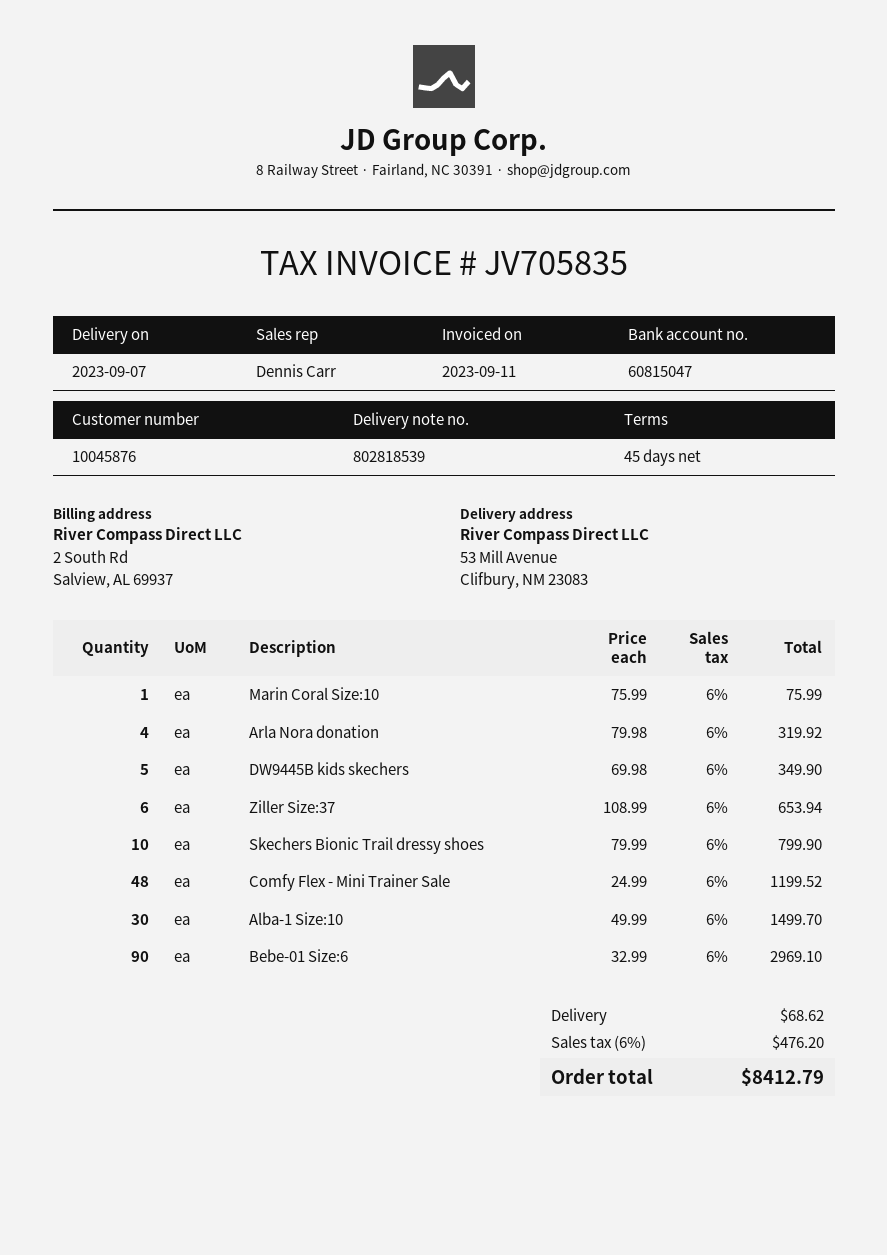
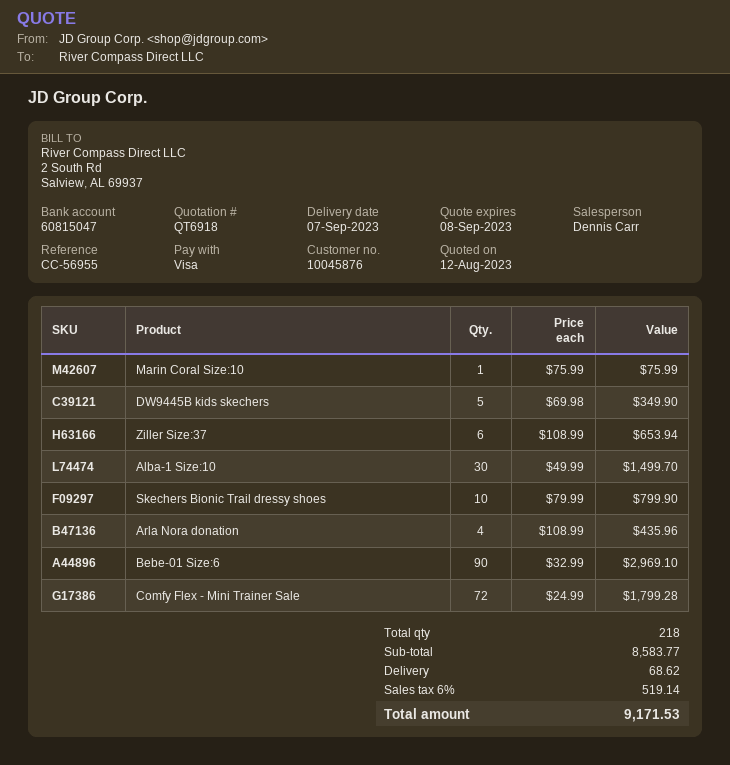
Arla Nora donation: 4 x 79.98 = 319.92 -> 4 x 108.99 = 435.96
Comfy Flex - Mini Trainer Sale: 48 x 24.99 = 1199.52 -> 72 x 24.99 = 1799.28
tax: 6% = 476.20 -> 6% = 519.14
total: 8412.79 -> 9171.53

